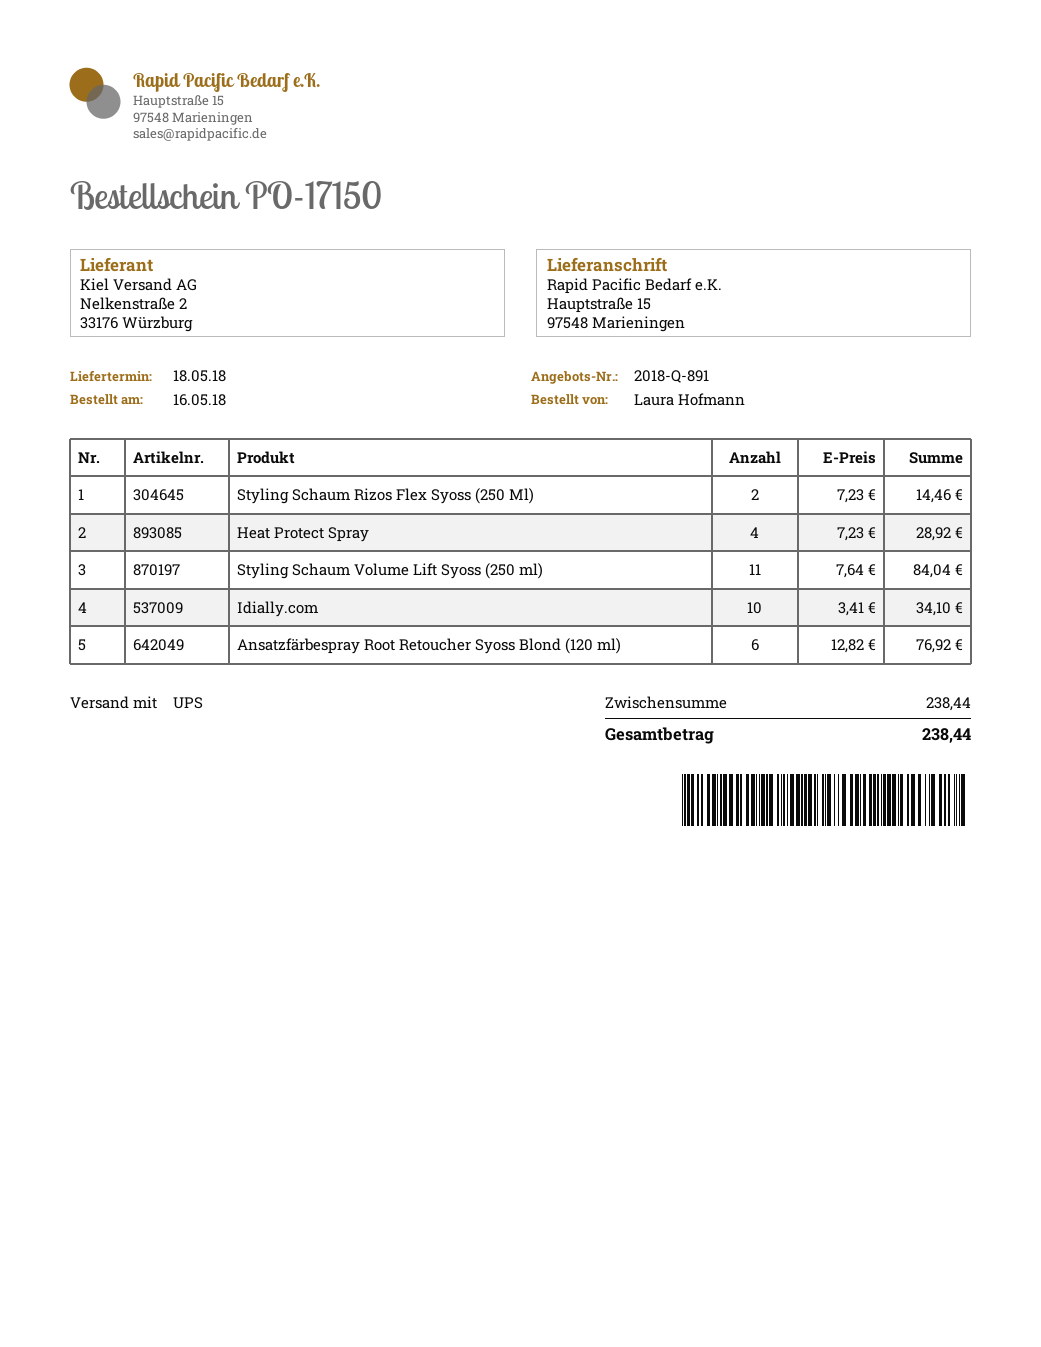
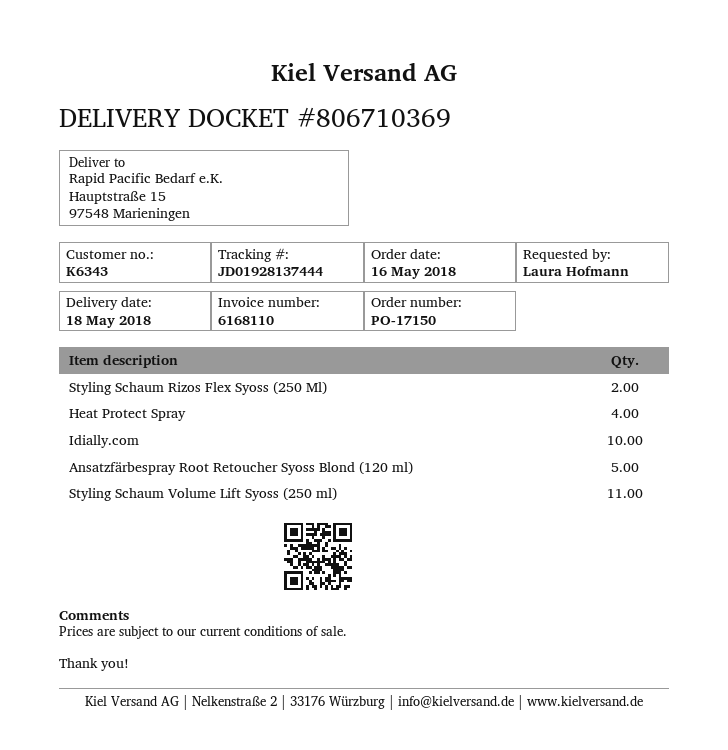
Ansatzfärbespray Root Retoucher Syoss Blond (120 ml): 6 -> 5

